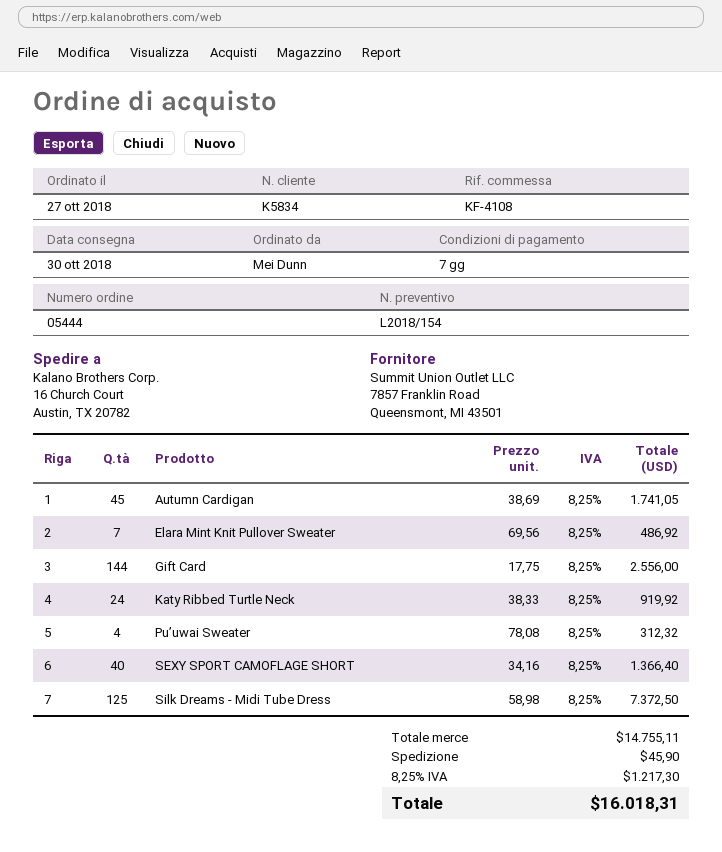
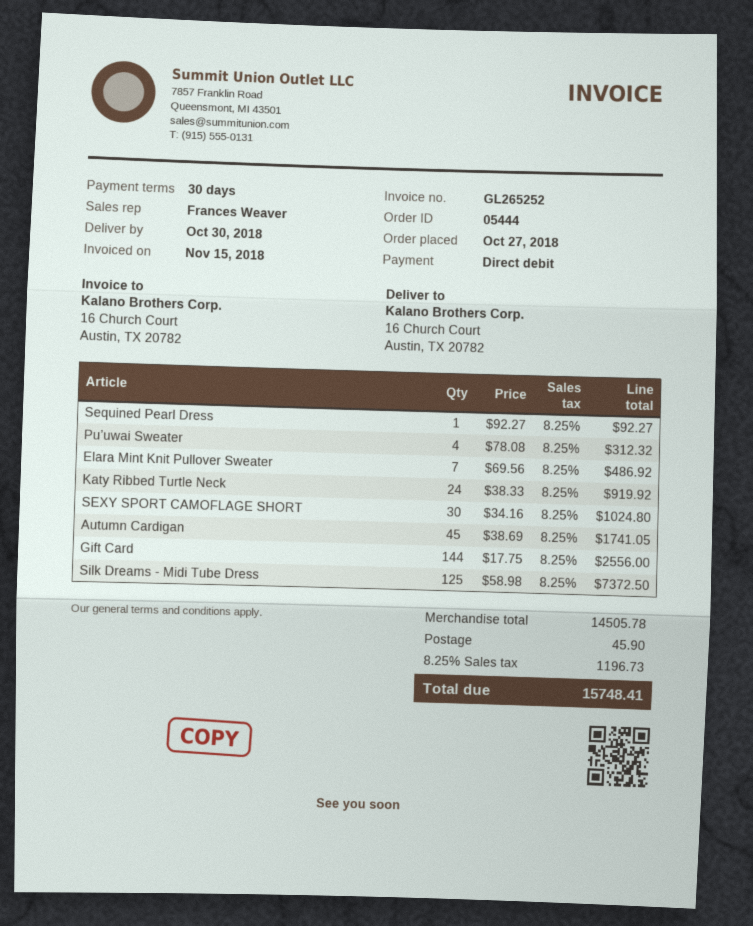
payment terms: 7 days -> 30 days
SEXY SPORT CAMOFLAGE SHORT: 40 x 34.16 = 1366.40 -> 30 x 34.16 = 1024.80
Sequined Pearl Dress: none -> 1 x 92.27 = 92.27
subtotal: 14755.11 -> 14505.78
tax: 8.25% = 1217.30 -> 8.25% = 1196.73
total: 16018.31 -> 15748.41

